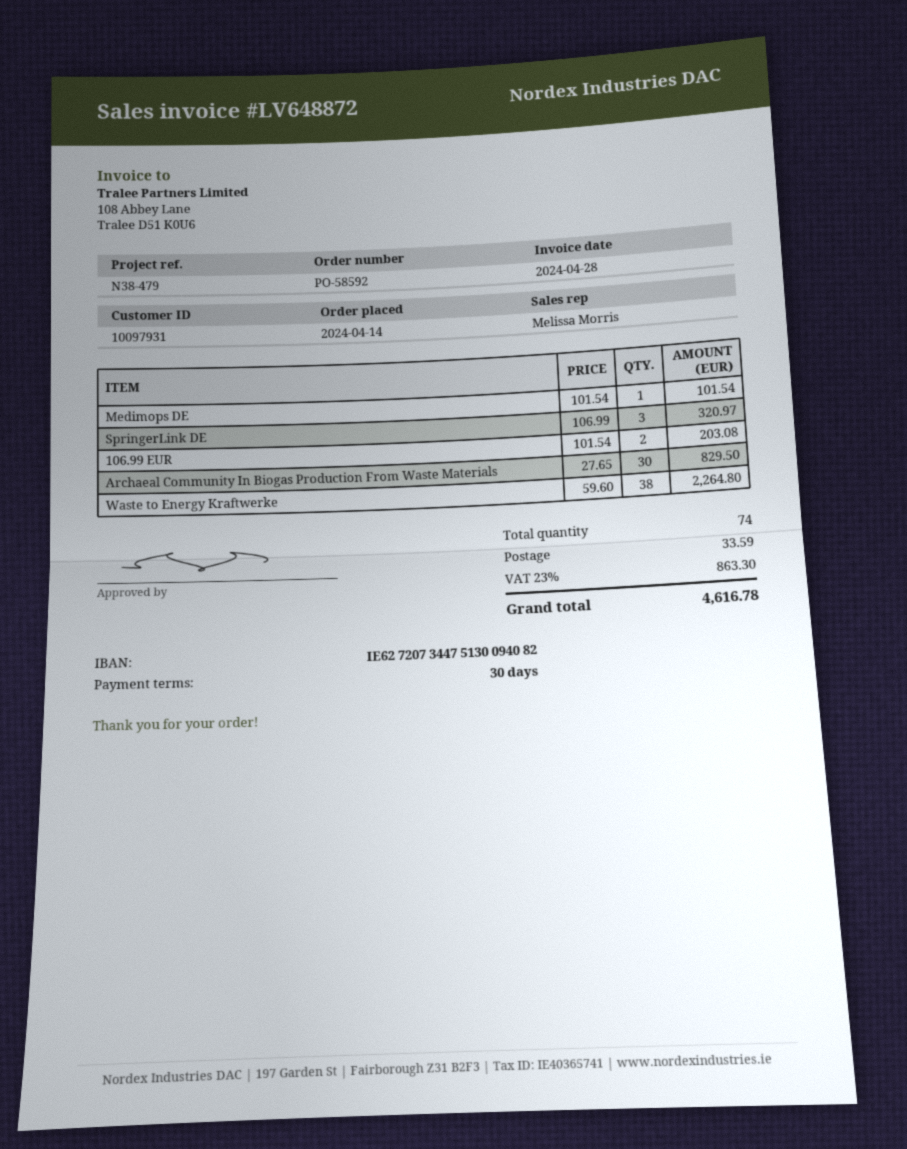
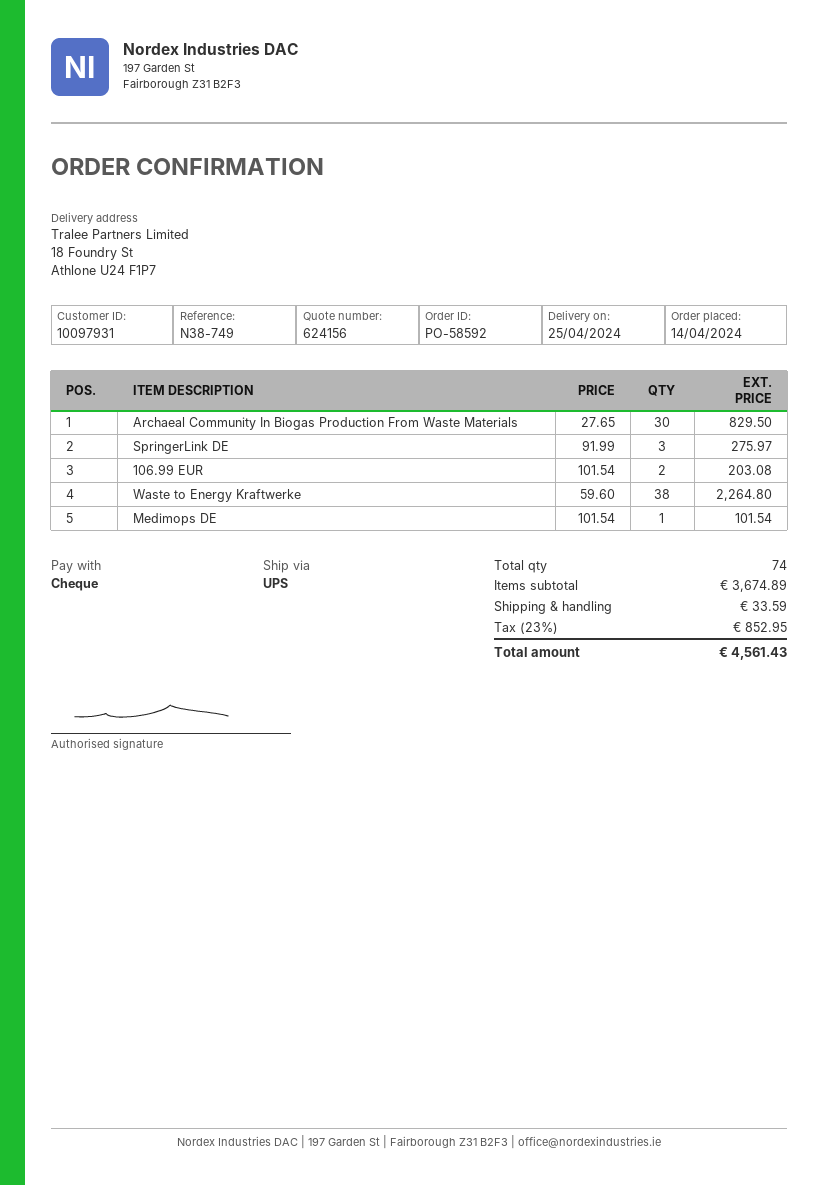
reference: N38-479 -> N38-749
SpringerLink DE: 3 x 106.99 = 320.97 -> 3 x 91.99 = 275.97
tax: 23% = 863.30 -> 23% = 852.95
total: 4616.78 -> 4561.43

